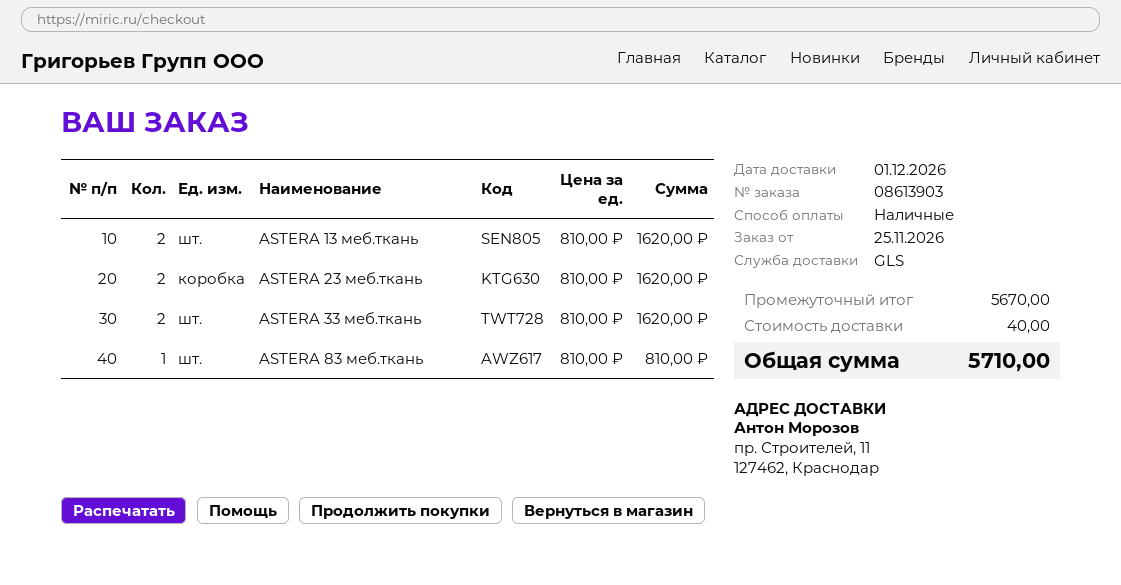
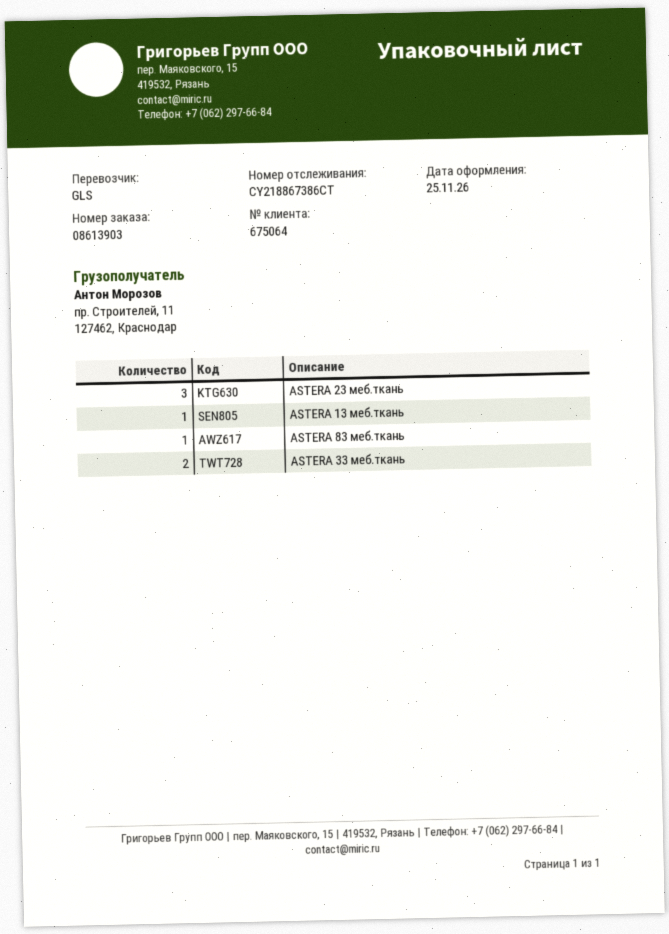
ASTERA 13 меб.ткань: 2 -> 1
ASTERA 23 меб.ткань: 2 -> 3

